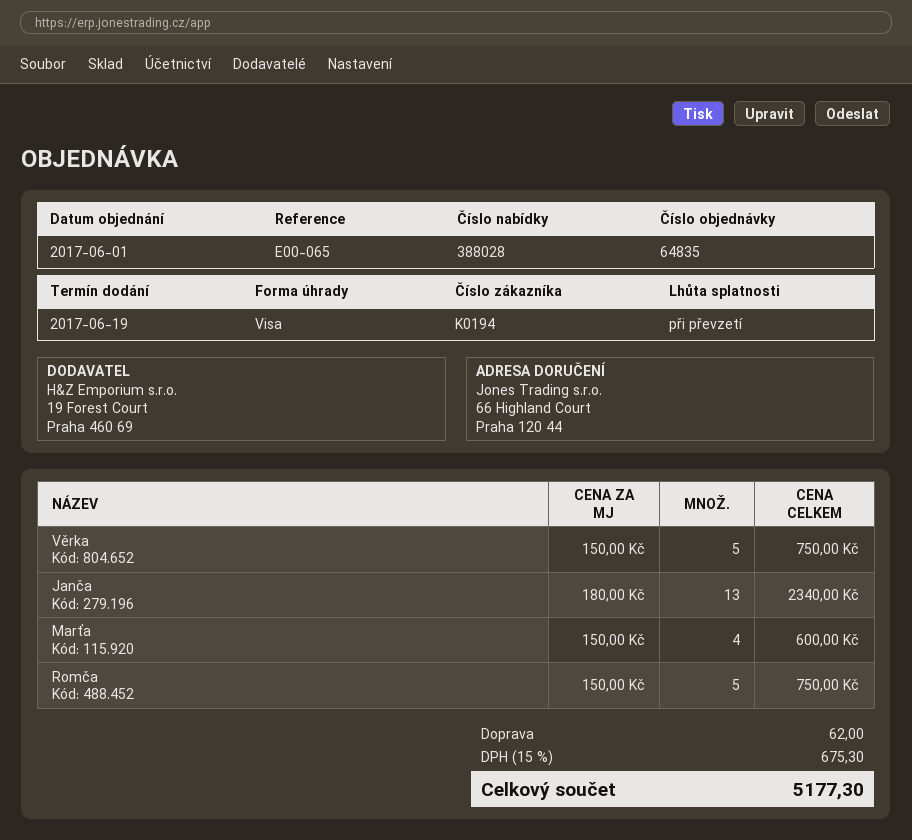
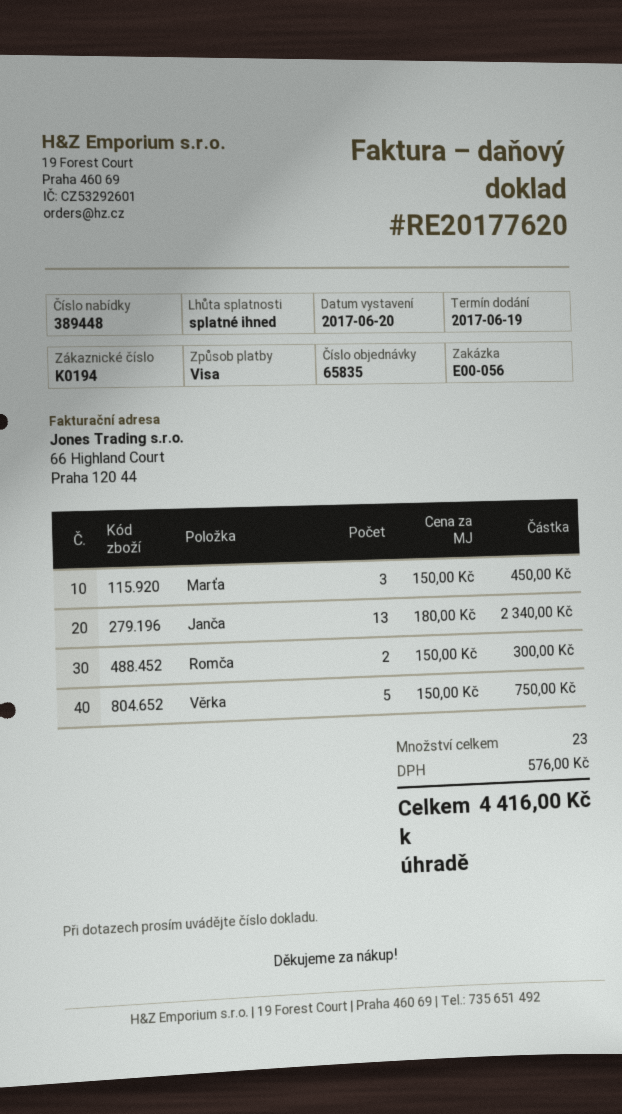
quote number: 388028 -> 389448
order number: 64835 -> 65835
reference: E00-065 -> E00-056
Marťa: 4 x 150.00 = 600.00 -> 3 x 150.00 = 450.00
Romča: 5 x 150.00 = 750.00 -> 2 x 150.00 = 300.00
shipping: 62.00 -> none
tax: 675.30 -> 576.00
total: 5177.30 -> 4416.00

